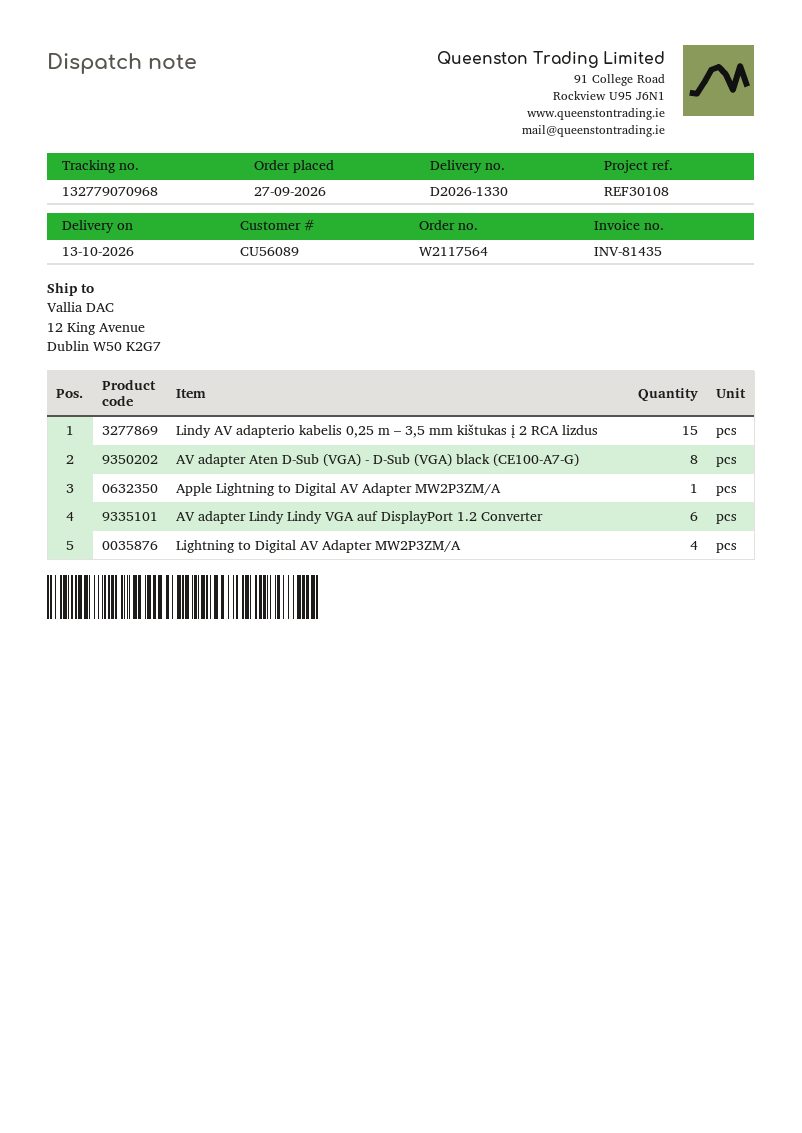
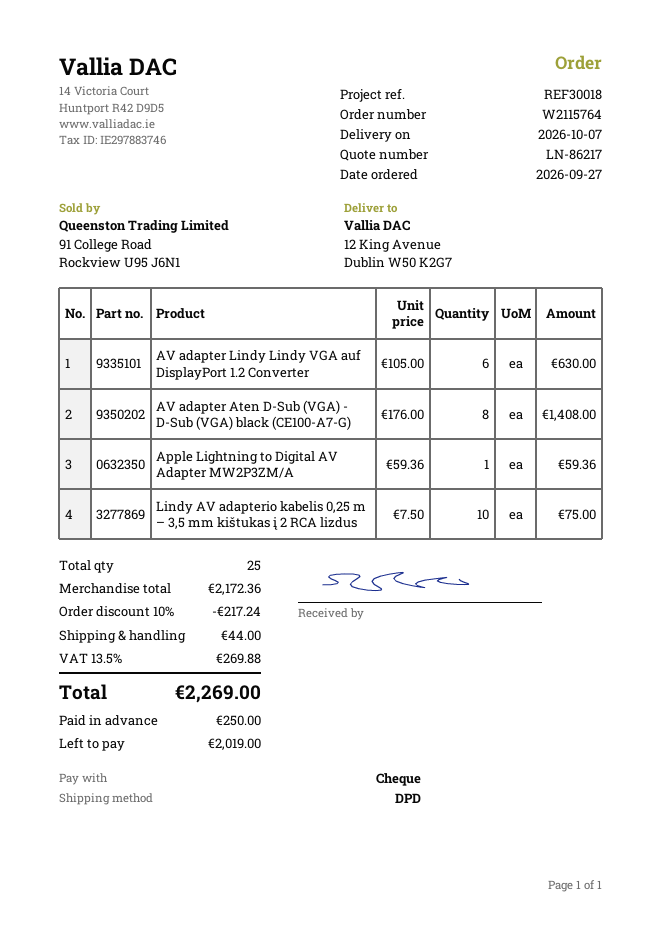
order number: W2117564 -> W2115764
delivery date: 2026-10-13 -> 2026-10-07
reference: REF30108 -> REF30018
Lindy AV adapterio kabelis 0,25 m – 3,5 mm kištukas į 2 RCA lizdus: 15 -> 10
Lightning to Digital AV Adapter MW2P3ZM/A: 4 -> none

